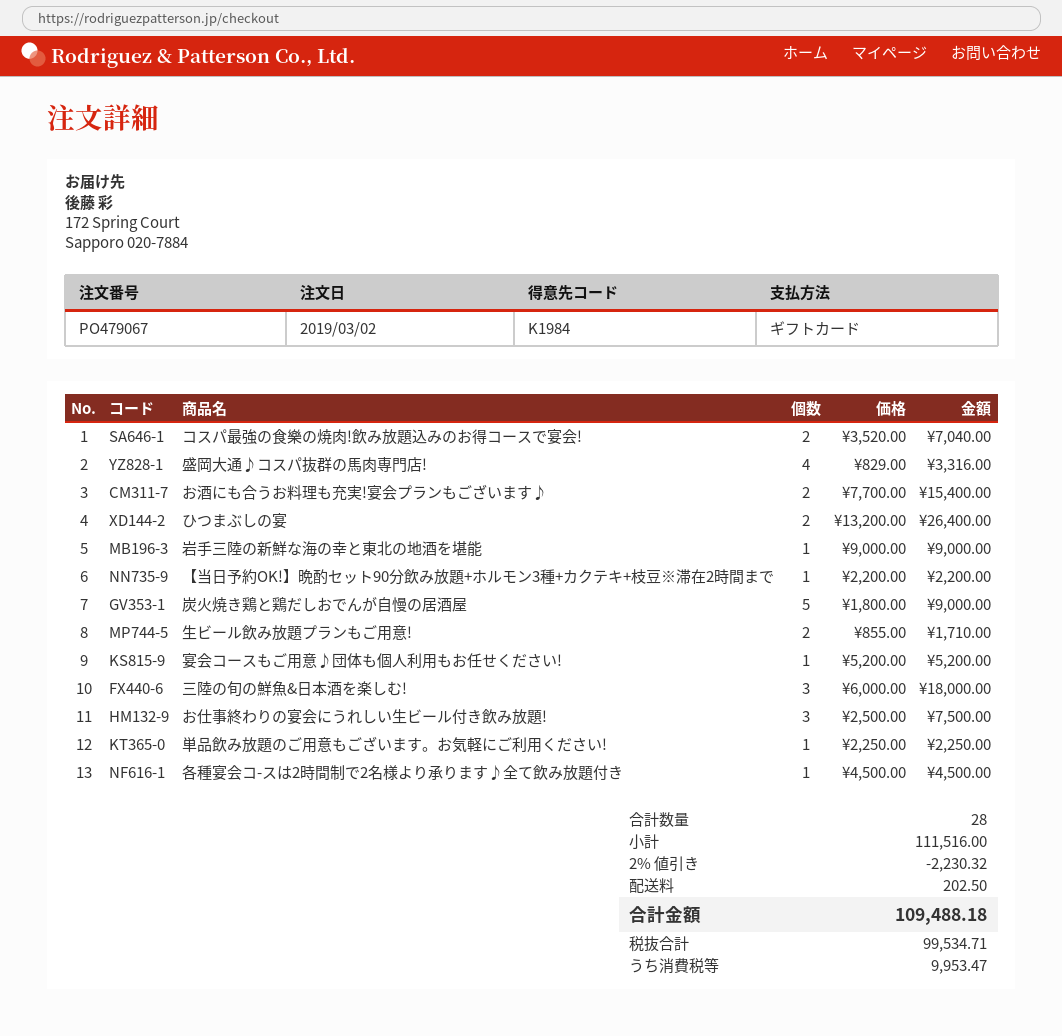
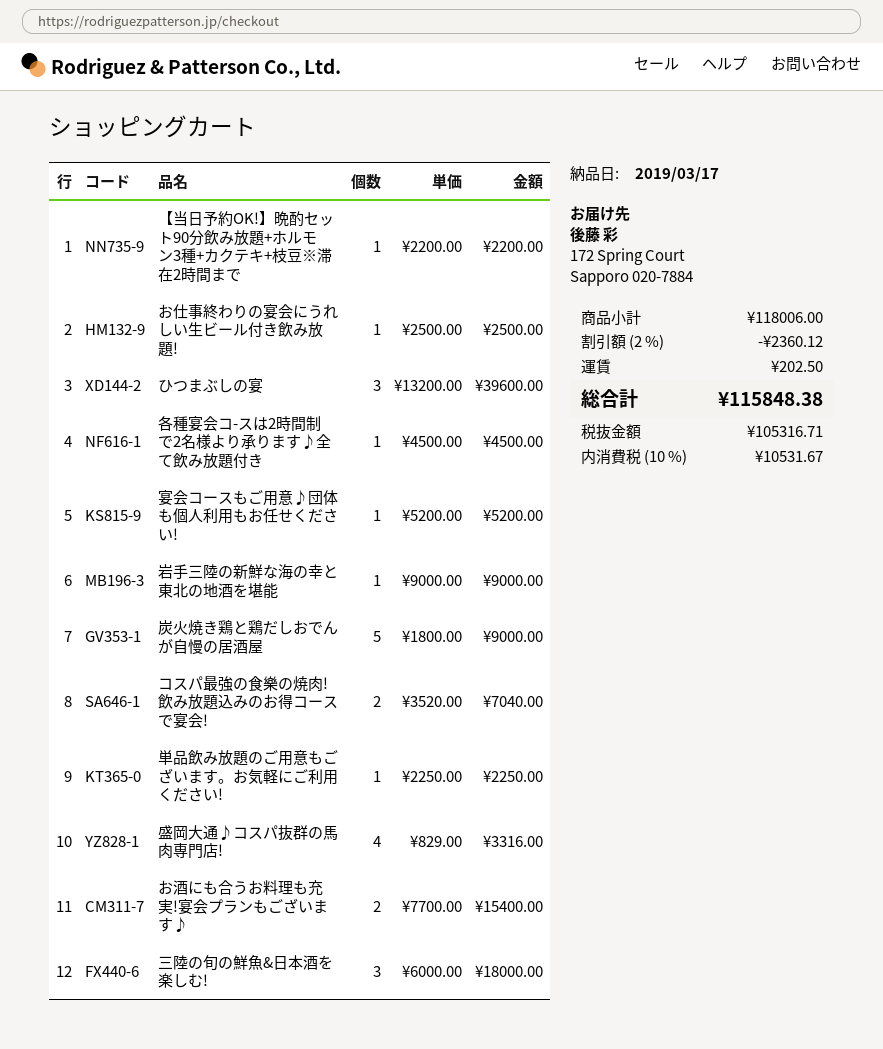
ひつまぶしの宴: 2 x 13200.00 = 26400.00 -> 3 x 13200.00 = 39600.00
生ビール飲み放題プランもご用意!: 2 x 855.00 = 1710.00 -> none
お仕事終わりの宴会にうれしい生ビール付き飲み放題!: 3 x 2500.00 = 7500.00 -> 1 x 2500.00 = 2500.00
subtotal: 111516.00 -> 118006.00
discount: 2% = 2230.32 -> 2% = 2360.12
net: 99534.71 -> 105316.71
tax: 9953.47 -> 10531.67
total: 109488.18 -> 115848.38

